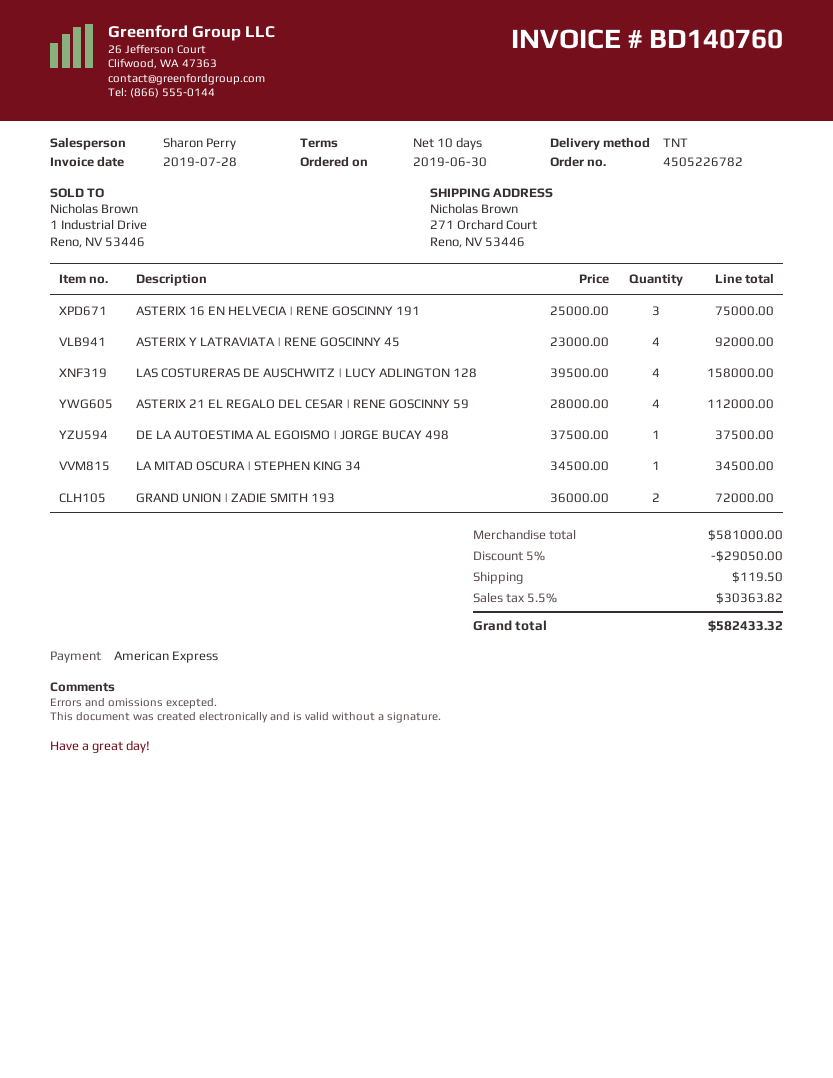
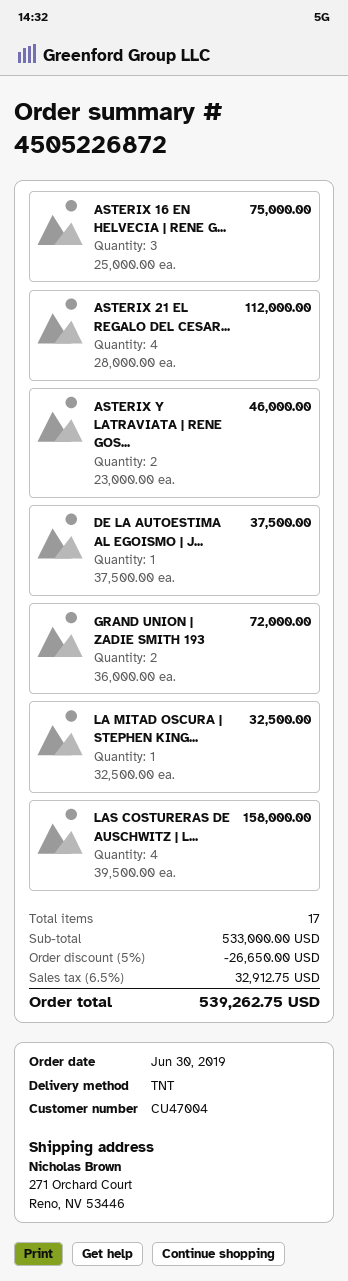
order number: 4505226782 -> 4505226872
ASTERIX Y LATRAVIATA | RENE GOSCINNY 45: 4 x 23000.00 = 92000.00 -> 2 x 23000.00 = 46000.00
LA MITAD OSCURA | STEPHEN KING 34: 1 x 34500.00 = 34500.00 -> 1 x 32500.00 = 32500.00
subtotal: 581000.00 -> 533000.00
discount: 5% = 29050.00 -> 5% = 26650.00
shipping: 119.50 -> none
tax: 5.5% = 30363.82 -> 6.5% = 32912.75
total: 582433.32 -> 539262.75

